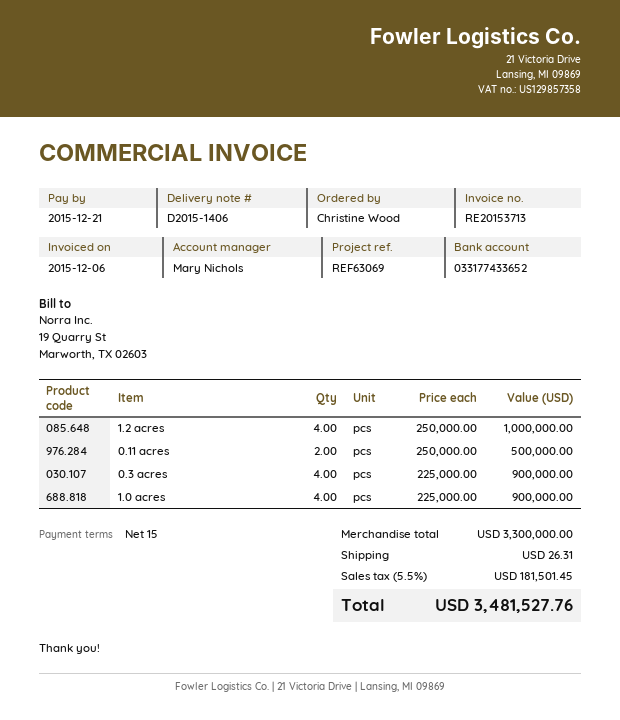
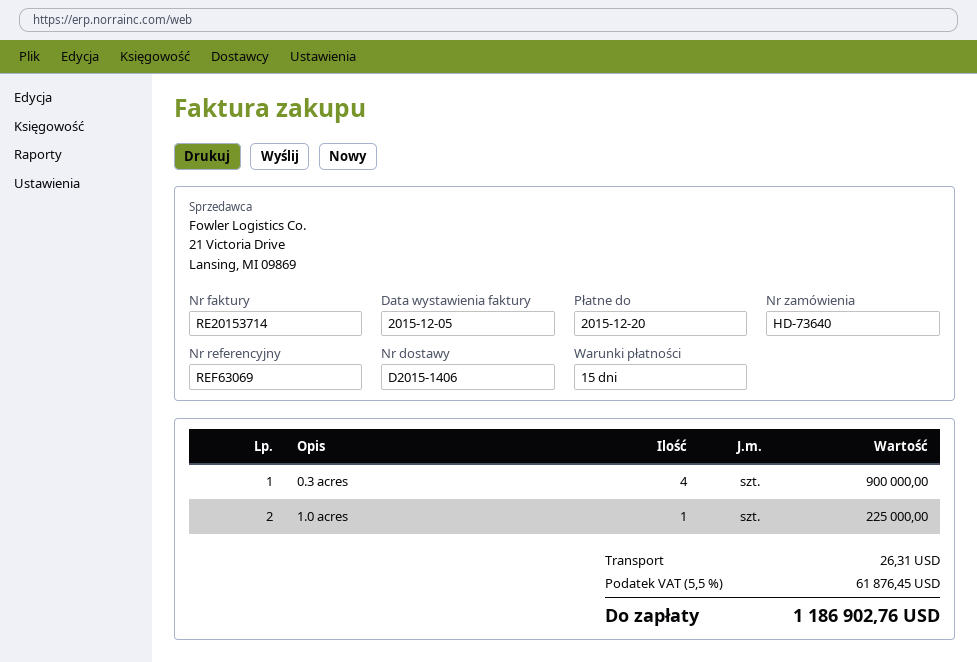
invoice number: RE20153713 -> RE20153714
invoice date: 2015-12-06 -> 2015-12-05
due date: 2015-12-21 -> 2015-12-20
1.2 acres: 4 for 1000000.00 -> none
0.11 acres: 2 for 500000.00 -> none
1.0 acres: 4 for 900000.00 -> 1 for 225000.00
tax: 5.5% = 181501.45 -> 5.5% = 61876.45
total: 3481527.76 -> 1186902.76

